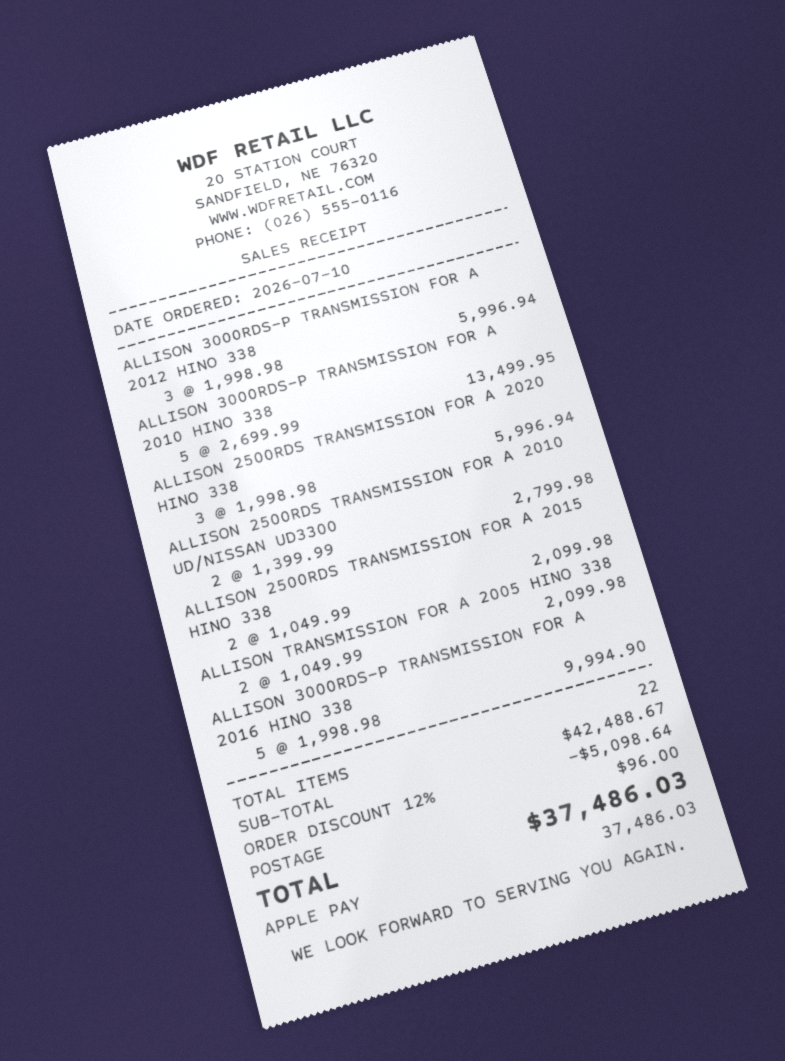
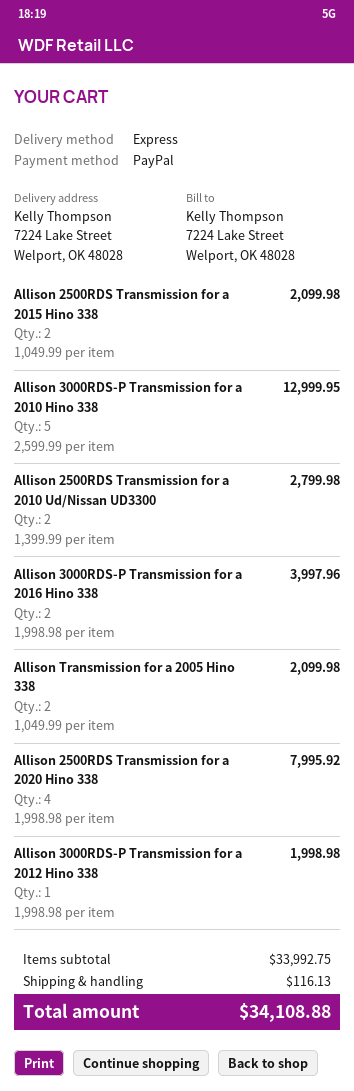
payment method: Apple Pay -> PayPal
ALLISON 3000RDS-P TRANSMISSION FOR A 2012 HINO 338: 3 x 1998.98 = 5996.94 -> 1 x 1998.98 = 1998.98
ALLISON 3000RDS-P TRANSMISSION FOR A 2010 HINO 338: 5 x 2699.99 = 13499.95 -> 5 x 2599.99 = 12999.95
ALLISON 2500RDS TRANSMISSION FOR A 2020 HINO 338: 3 x 1998.98 = 5996.94 -> 4 x 1998.98 = 7995.92
ALLISON 3000RDS-P TRANSMISSION FOR A 2016 HINO 338: 5 x 1998.98 = 9994.90 -> 2 x 1998.98 = 3997.96
subtotal: 42488.67 -> 33992.75
discount: 12% = 5098.64 -> none
shipping: 96.00 -> 116.13
total: 37486.03 -> 34108.88

